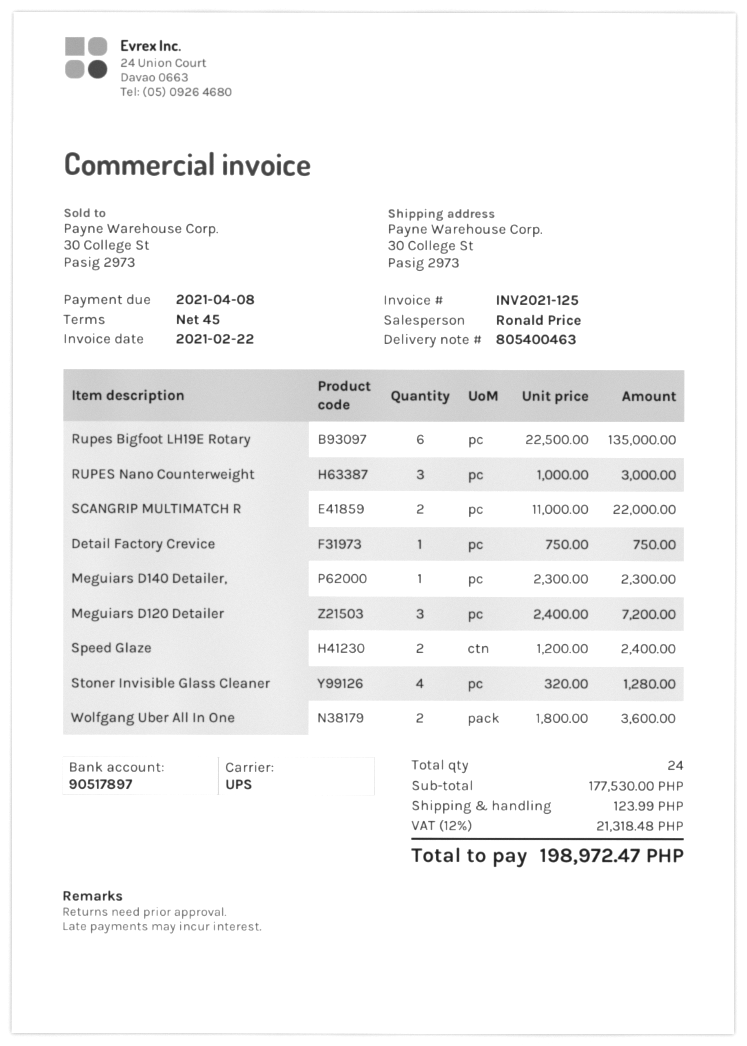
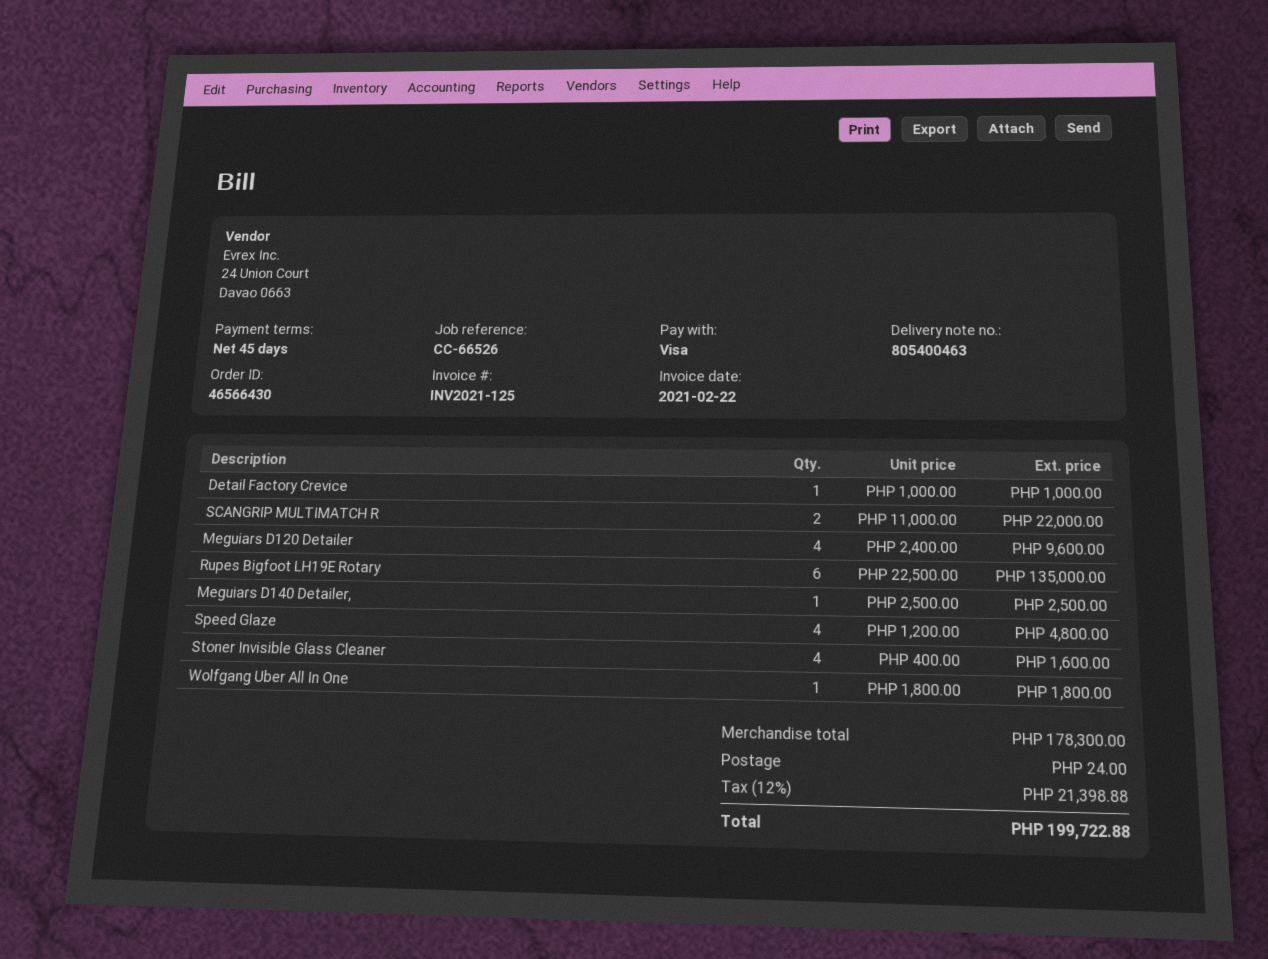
RUPES Nano Counterweight: 3 x 1000.00 = 3000.00 -> none
Detail Factory Crevice: 1 x 750.00 = 750.00 -> 1 x 1000.00 = 1000.00
Meguiars D140 Detailer,: 1 x 2300.00 = 2300.00 -> 1 x 2500.00 = 2500.00
Meguiars D120 Detailer: 3 x 2400.00 = 7200.00 -> 4 x 2400.00 = 9600.00
Speed Glaze: 2 x 1200.00 = 2400.00 -> 4 x 1200.00 = 4800.00
Stoner Invisible Glass Cleaner: 4 x 320.00 = 1280.00 -> 4 x 400.00 = 1600.00
Wolfgang Uber All In One: 2 x 1800.00 = 3600.00 -> 1 x 1800.00 = 1800.00
subtotal: 177530.00 -> 178300.00
shipping: 123.99 -> 24.00
tax: 12% = 21318.48 -> 12% = 21398.88
total: 198972.47 -> 199722.88

